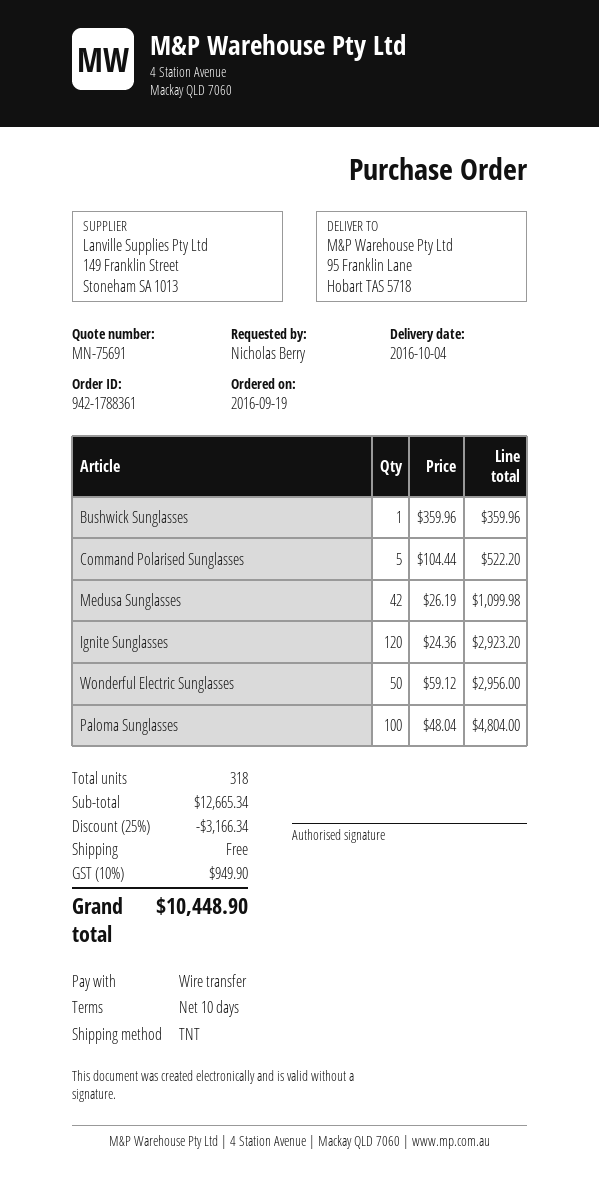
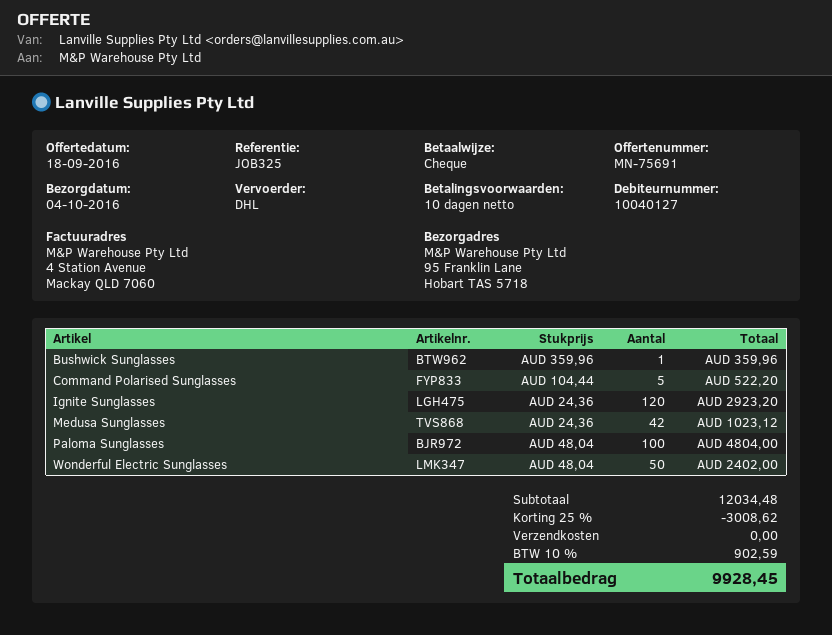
payment method: bank transfer -> cheque
shipping method: TNT -> DHL
Medusa Sunglasses: 42 x 26.19 = 1099.98 -> 42 x 24.36 = 1023.12
Wonderful Electric Sunglasses: 50 x 59.12 = 2956.00 -> 50 x 48.04 = 2402.00
subtotal: 12665.34 -> 12034.48
discount: 25% = 3166.34 -> 25% = 3008.62
tax: 10% = 949.90 -> 10% = 902.59
total: 10448.90 -> 9928.45

